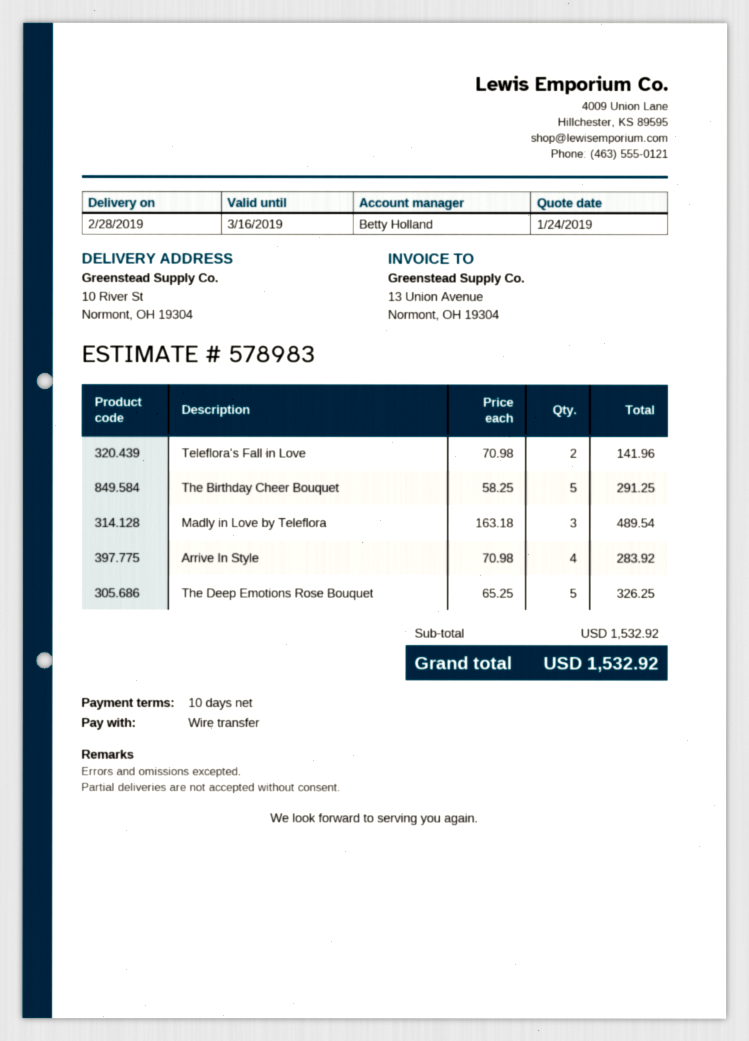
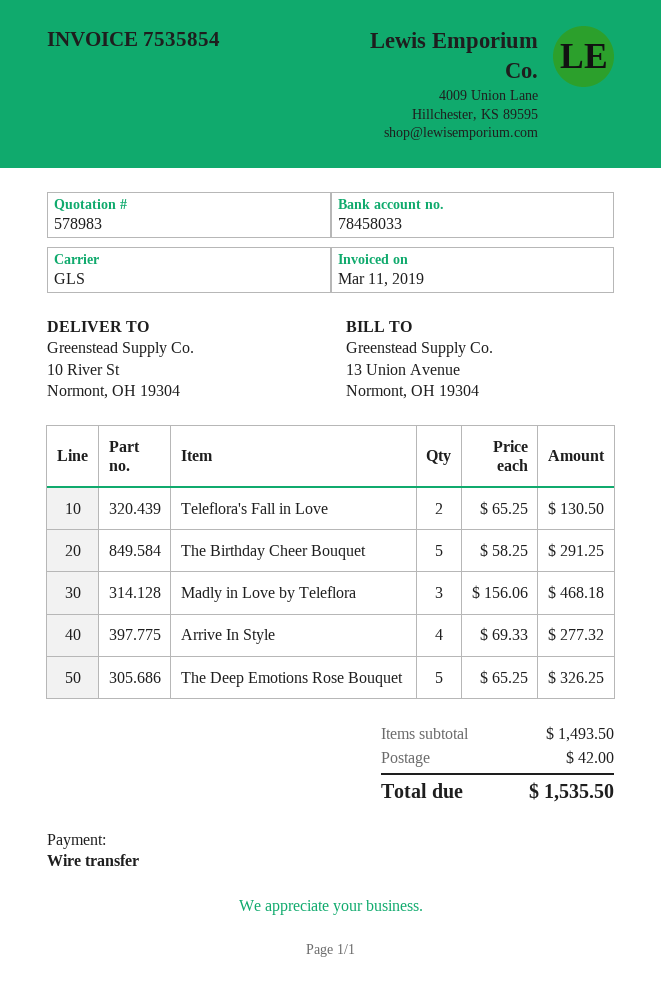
Teleflora's Fall in Love: 2 x 70.98 = 141.96 -> 2 x 65.25 = 130.50
Madly in Love by Teleflora: 3 x 163.18 = 489.54 -> 3 x 156.06 = 468.18
Arrive In Style: 4 x 70.98 = 283.92 -> 4 x 69.33 = 277.32
subtotal: 1532.92 -> 1493.50
shipping: none -> 42.00
total: 1532.92 -> 1535.50

